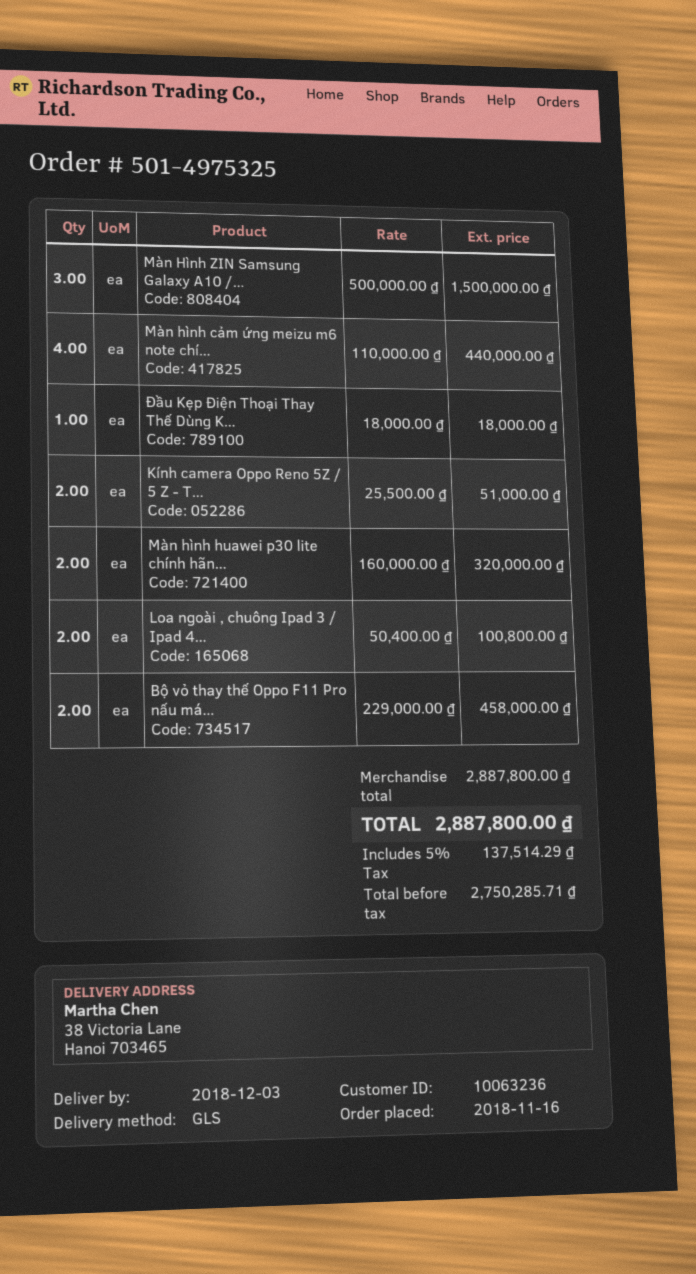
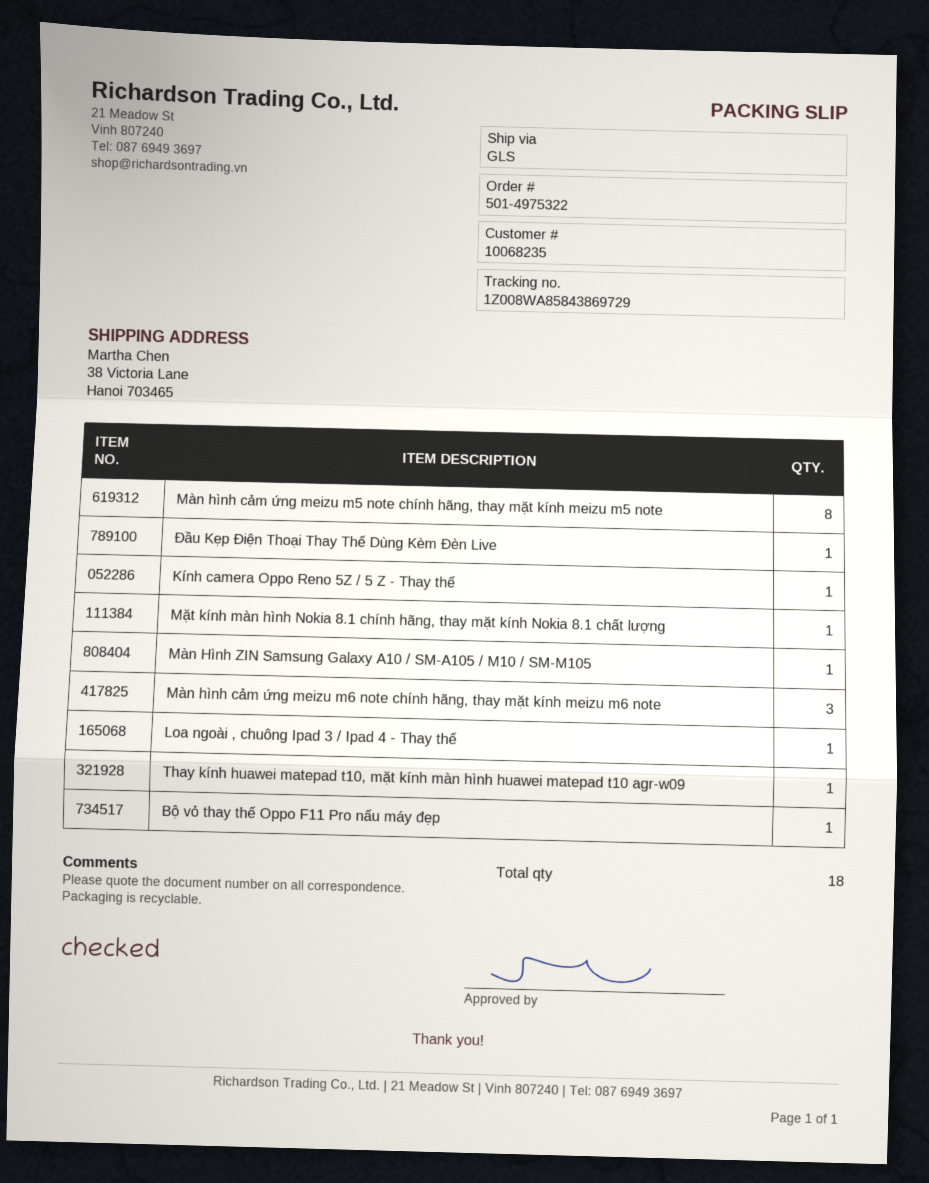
order number: 501-4975325 -> 501-4975322
customer number: 10063236 -> 10068235
Màn Hình ZIN Samsung Galaxy A10 /...: 3 -> 1
Màn hình cảm ứng meizu m6 note chí...: 4 -> 3
Kính camera Oppo Reno 5Z / 5 Z - T...: 2 -> 1
Màn hình huawei p30 lite chính hãn...: 2 -> none
Loa ngoài , chuông Ipad 3 / Ipad 4...: 2 -> 1
Bộ vỏ thay thế Oppo F11 Pro nấu má...: 2 -> 1
Màn hình cảm ứng meizu m5 note chính hãng, thay mặt kính meizu m5 note: none -> 8
Mặt kính màn hình Nokia 8.1 chính hãng, thay mặt kính Nokia 8.1 chất lượng: none -> 1
Thay kính huawei matepad t10, mặt kính màn hình huawei matepad t10 agr-w09: none -> 1

